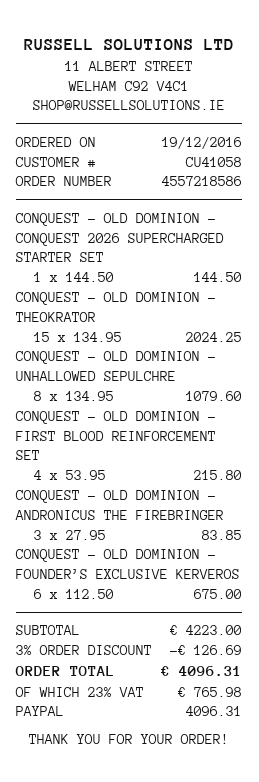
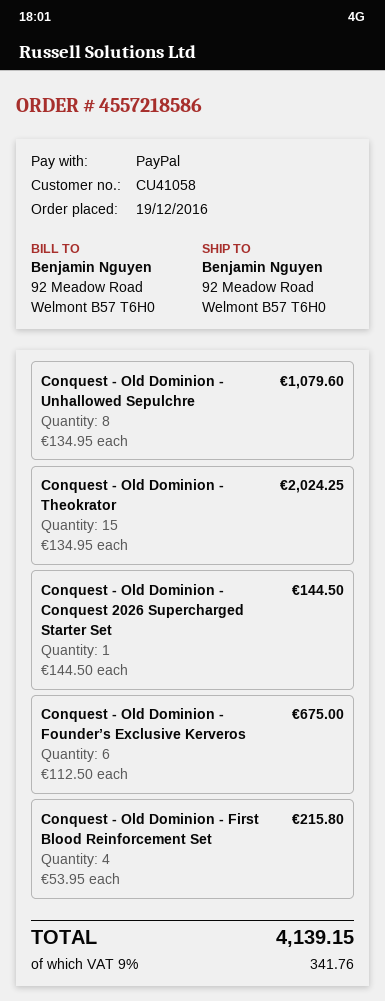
CONQUEST - OLD DOMINION - ANDRONICUS THE FIREBRINGER: 3 x 27.95 = 83.85 -> none
discount: 3% = 126.69 -> none
tax: 23% = 765.98 -> 9% = 341.76
total: 4096.31 -> 4139.15

